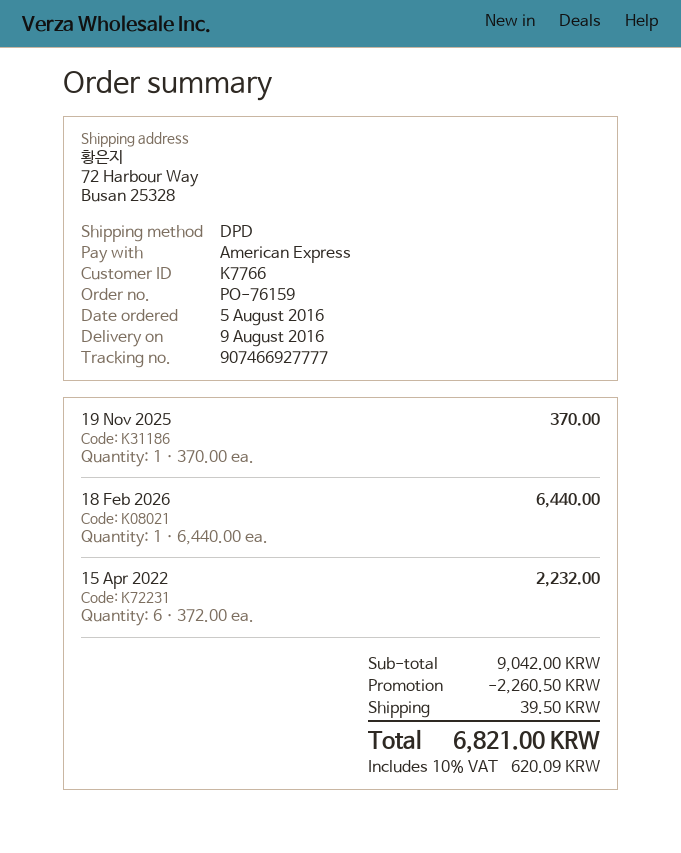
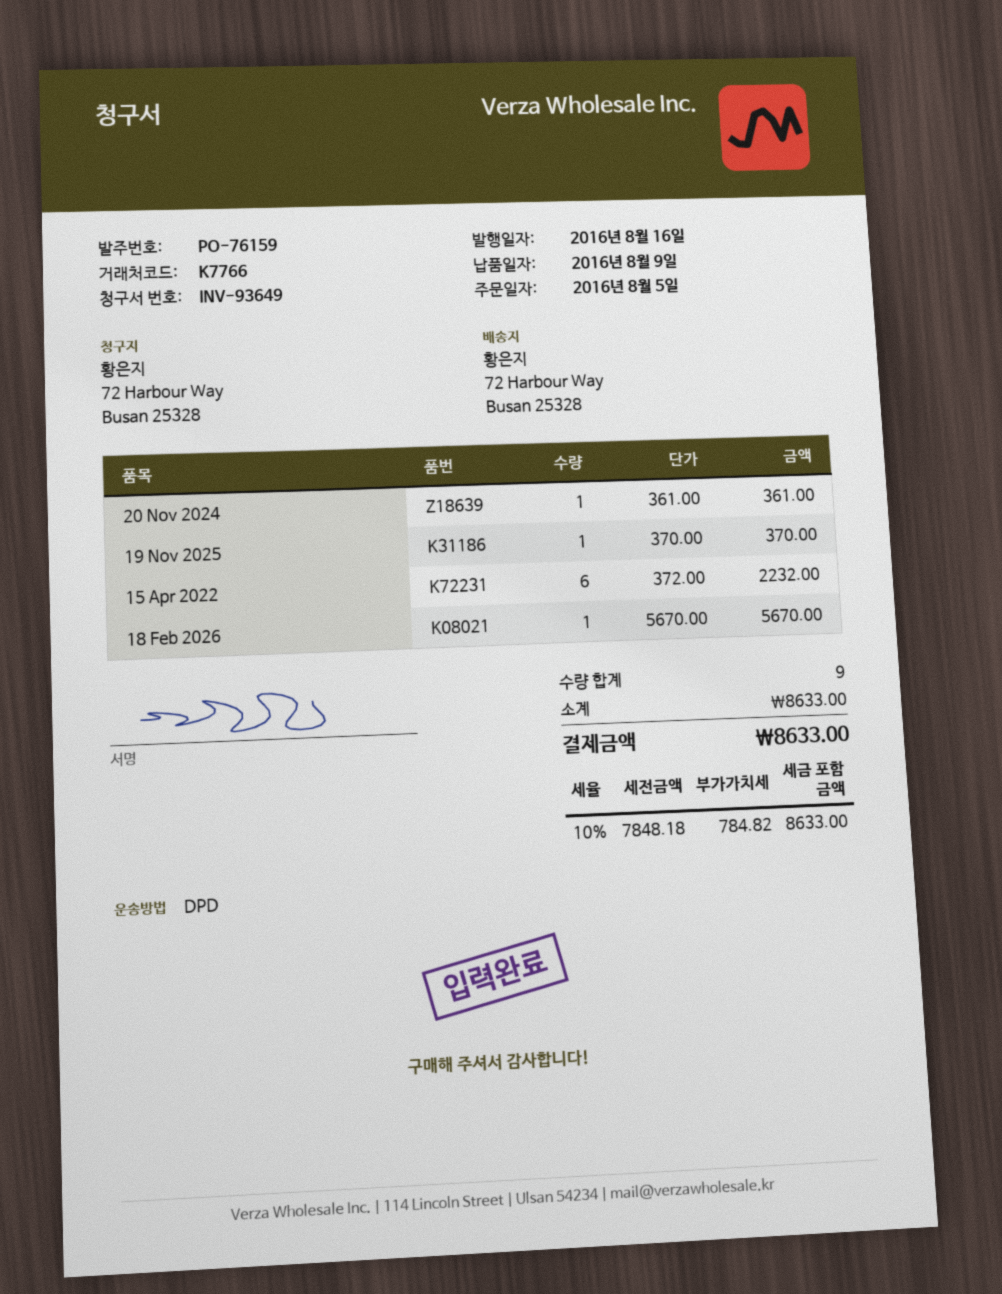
18 Feb 2026: 1 x 6440.00 = 6440.00 -> 1 x 5670.00 = 5670.00
20 Nov 2024: none -> 1 x 361.00 = 361.00
subtotal: 9042.00 -> 8633.00
discount: 2260.50 -> none
shipping: 39.50 -> none
tax: 10% = 620.09 -> 10% = 784.82
total: 6821.00 -> 8633.00

